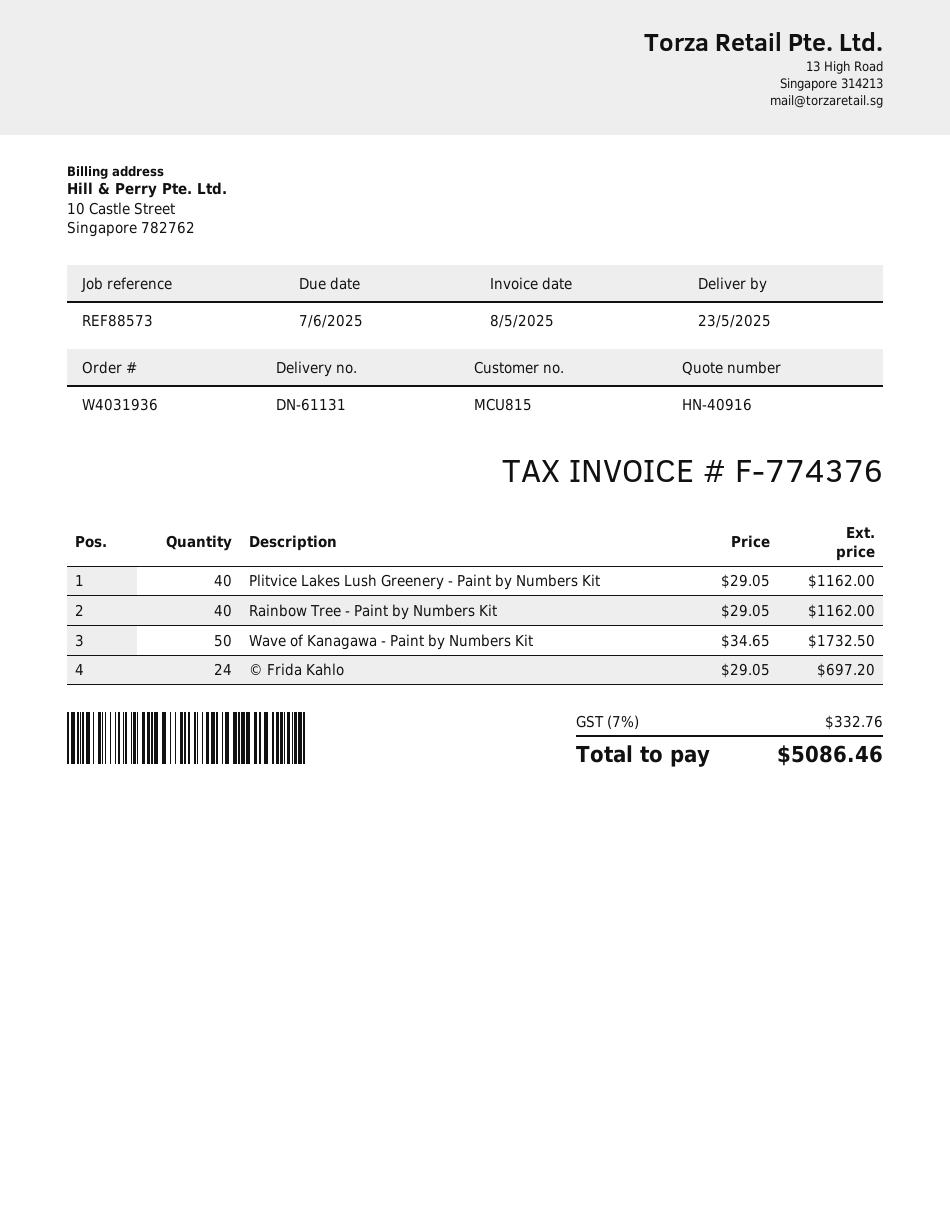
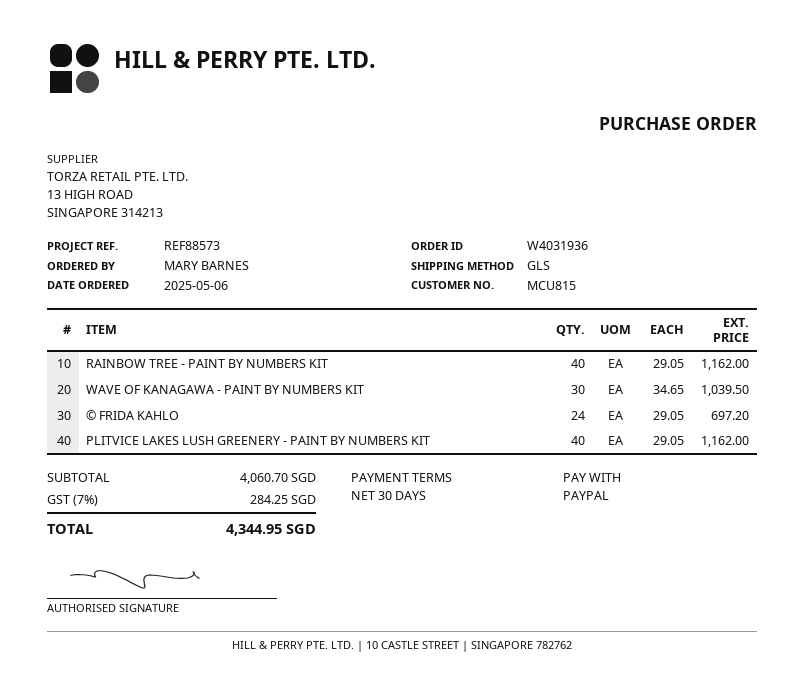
Wave of Kanagawa - Paint by Numbers Kit: 50 x 34.65 = 1732.50 -> 30 x 34.65 = 1039.50
tax: 7% = 332.76 -> 7% = 284.25
total: 5086.46 -> 4344.95

